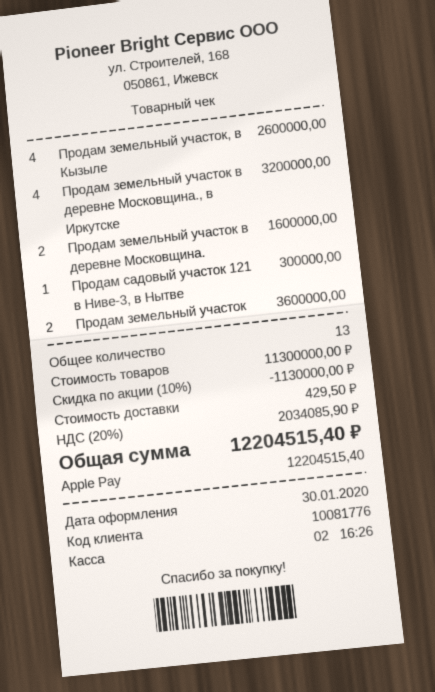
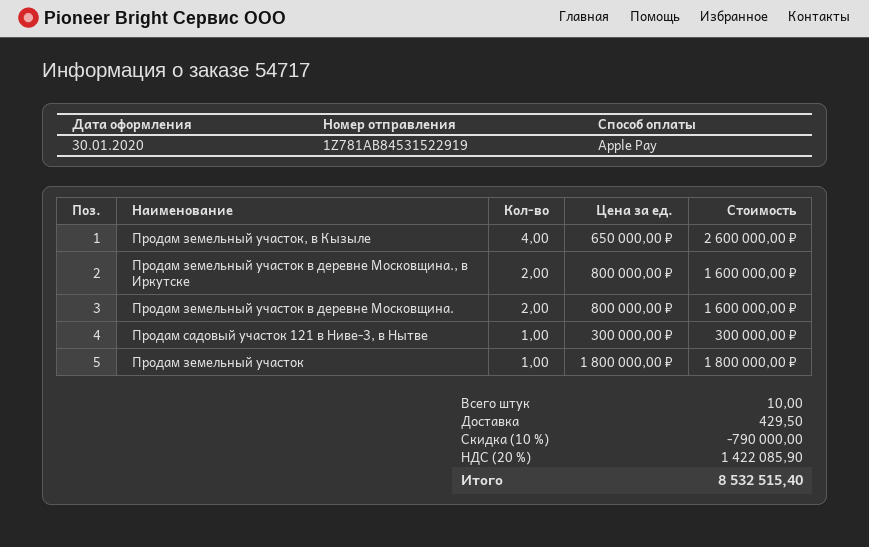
Продам земельный участок в деревне Московщина., в Иркутске: 4 for 3200000.00 -> 2 for 1600000.00
Продам земельный участок: 2 for 3600000.00 -> 1 for 1800000.00
total quantity: 13 -> 10
discount: 10% = 1130000.00 -> 10% = 790000.00
tax: 20% = 2034085.90 -> 20% = 1422085.90
total: 12204515.40 -> 8532515.40

